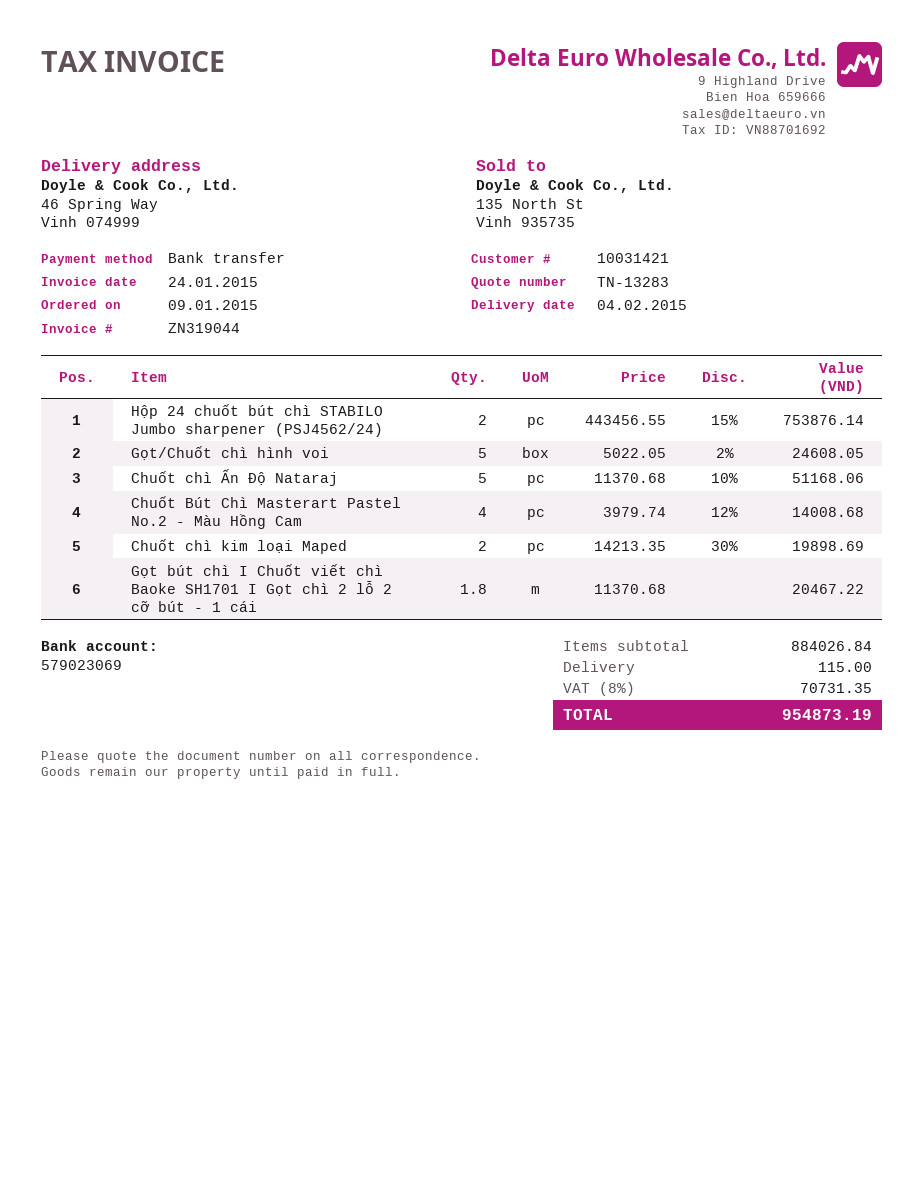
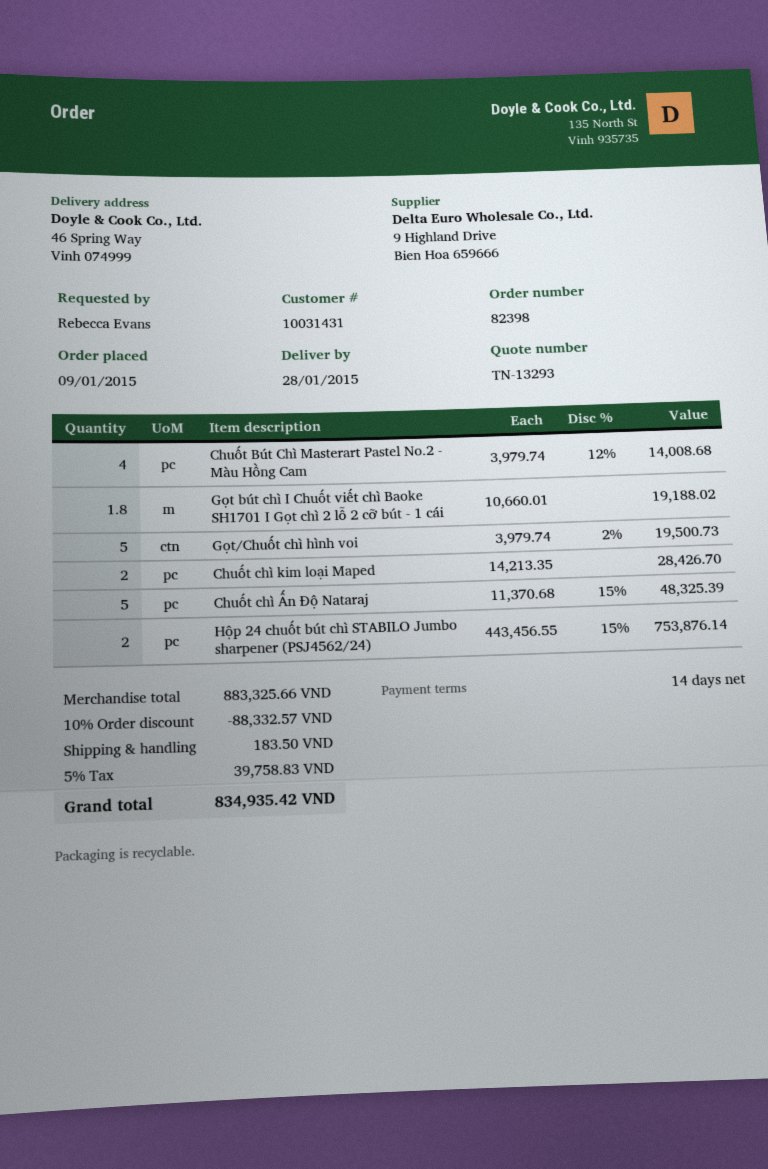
quote number: TN-13283 -> TN-13293
delivery date: 2015-02-04 -> 2015-01-28
customer number: 10031421 -> 10031431
Gọt/Chuốt chì hình voi: 5 x 5022.05 - 2% = 24608.05 -> 5 x 3979.74 - 2% = 19500.73
Chuốt chì Ấn Độ Nataraj: 5 x 11370.68 - 10% = 51168.06 -> 5 x 11370.68 - 15% = 48325.39
Chuốt chì kim loại Maped: 2 x 14213.35 - 30% = 19898.69 -> 2 x 14213.35 = 28426.70
Gọt bút chì I Chuốt viết chì Baoke SH1701 I Gọt chì 2 lỗ 2 cỡ bút - 1 cái: 1.8 x 11370.68 = 20467.22 -> 1.8 x 10660.01 = 19188.02
subtotal: 884026.84 -> 883325.66
discount: none -> 10% = 88332.57
shipping: 115.00 -> 183.50
tax: 8% = 70731.35 -> 5% = 39758.83
total: 954873.19 -> 834935.42

